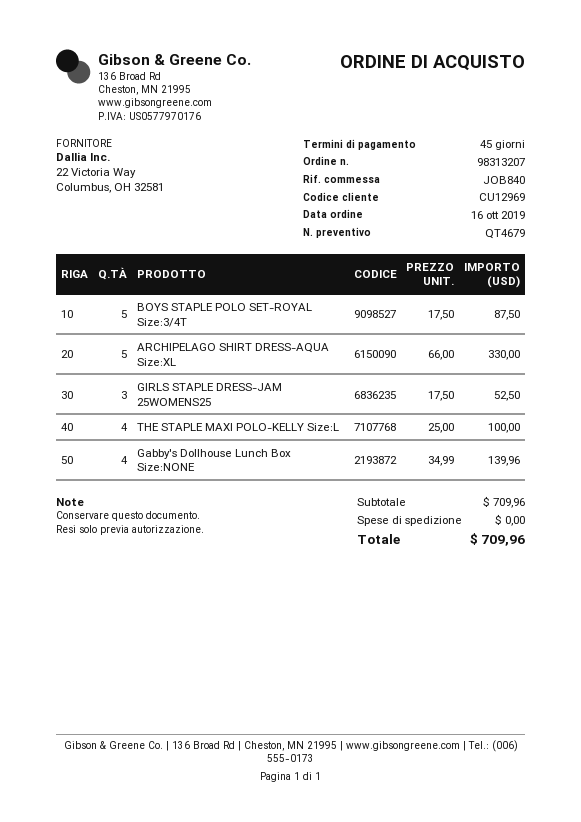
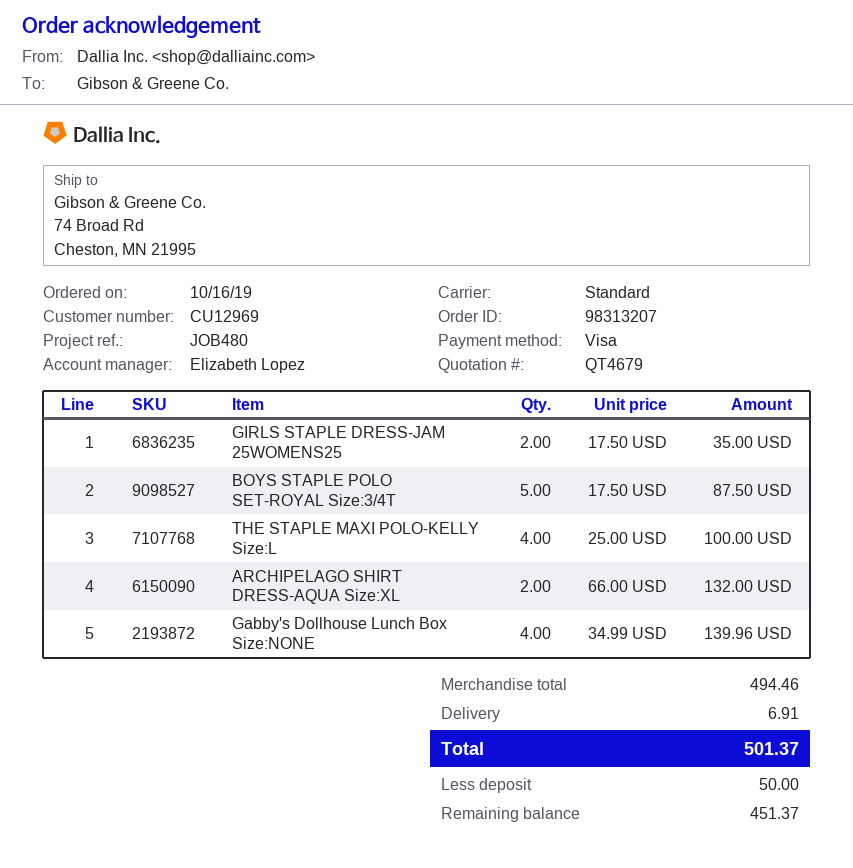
reference: JOB840 -> JOB480
ARCHIPELAGO SHIRT DRESS-AQUA Size:XL: 5 x 66.00 = 330.00 -> 2 x 66.00 = 132.00
GIRLS STAPLE DRESS-JAM 25WOMENS25: 3 x 17.50 = 52.50 -> 2 x 17.50 = 35.00
subtotal: 709.96 -> 494.46
shipping: 0.00 -> 6.91
total: 709.96 -> 501.37

